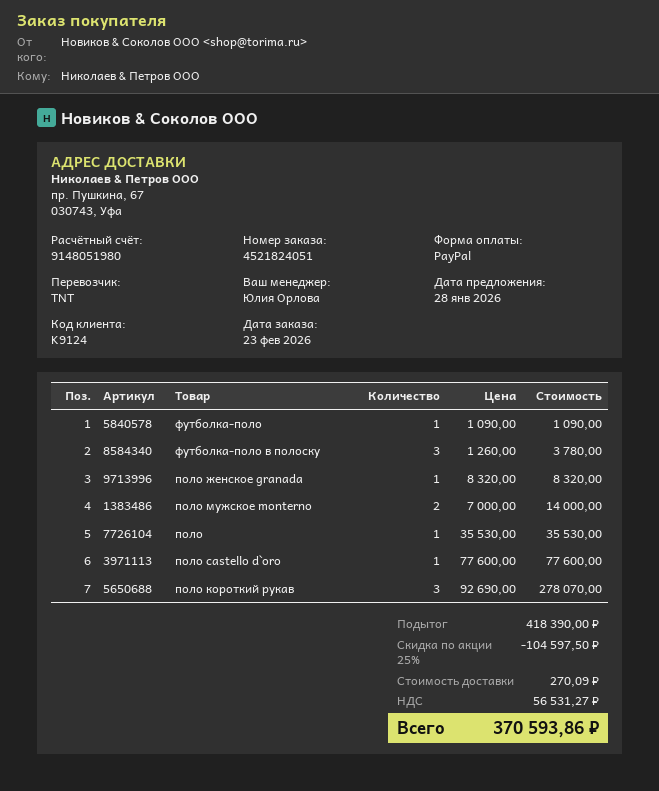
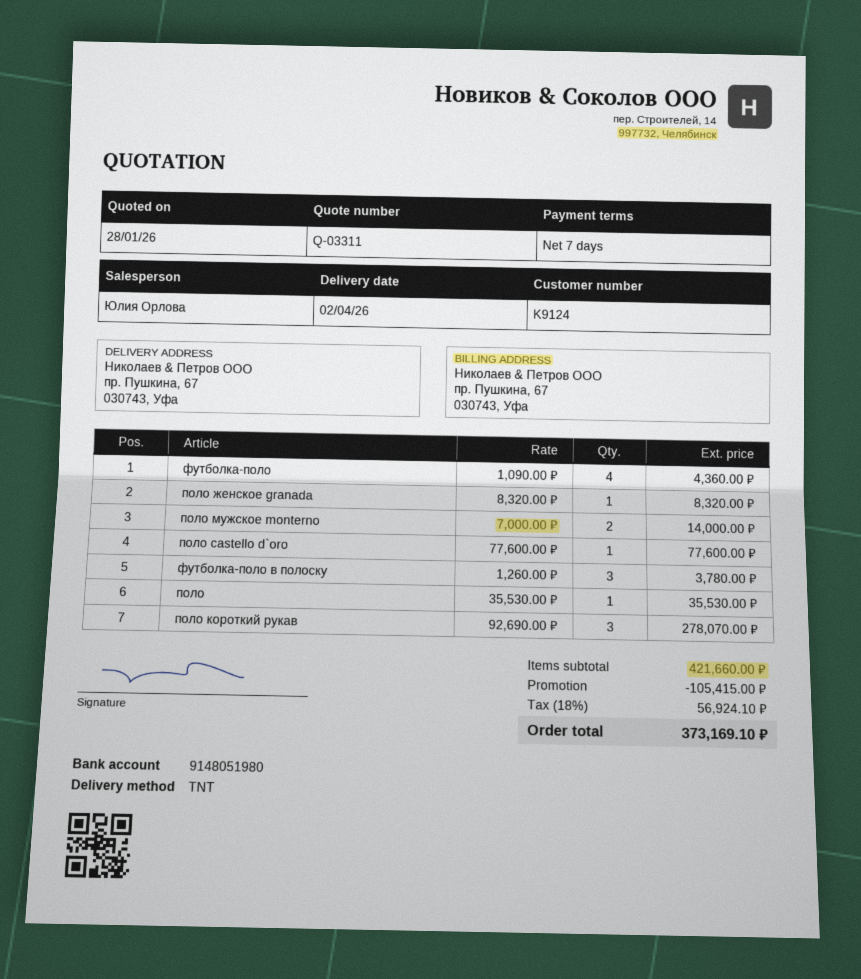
футболка-поло: 1 x 1090.00 = 1090.00 -> 4 x 1090.00 = 4360.00
subtotal: 418390.00 -> 421660.00
discount: 104597.50 -> 105415.00
shipping: 270.09 -> none
tax: 56531.27 -> 56924.10
total: 370593.86 -> 373169.10

